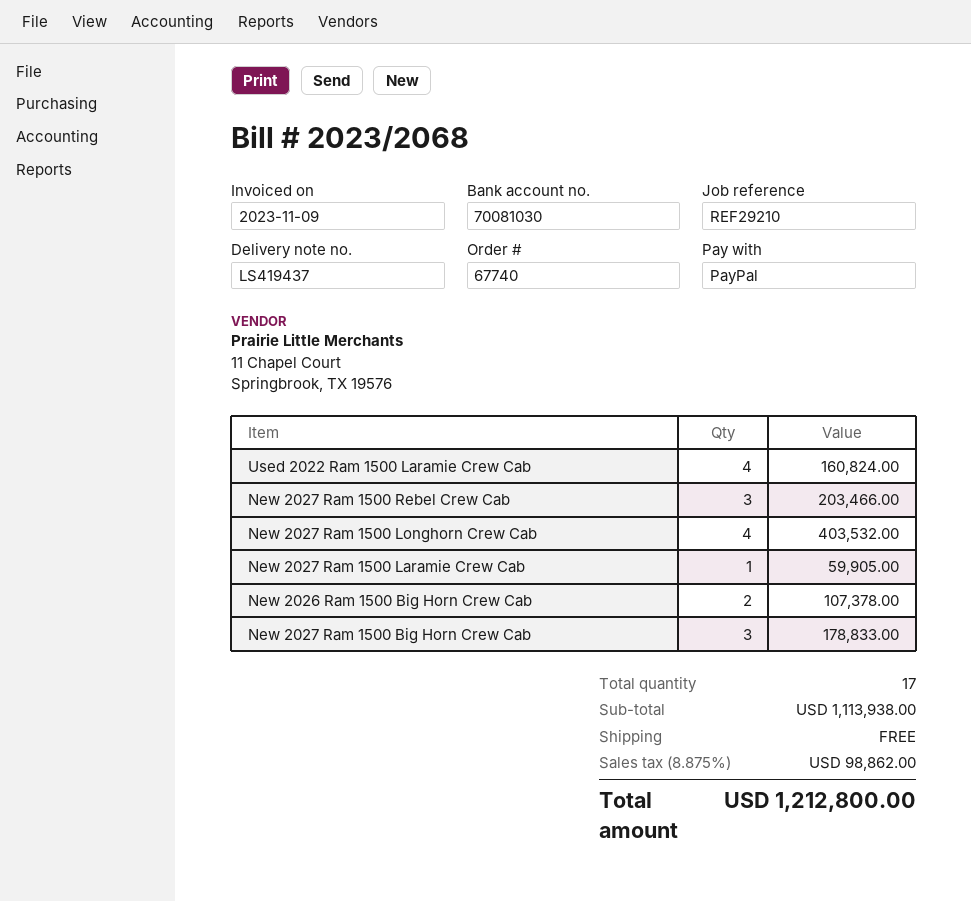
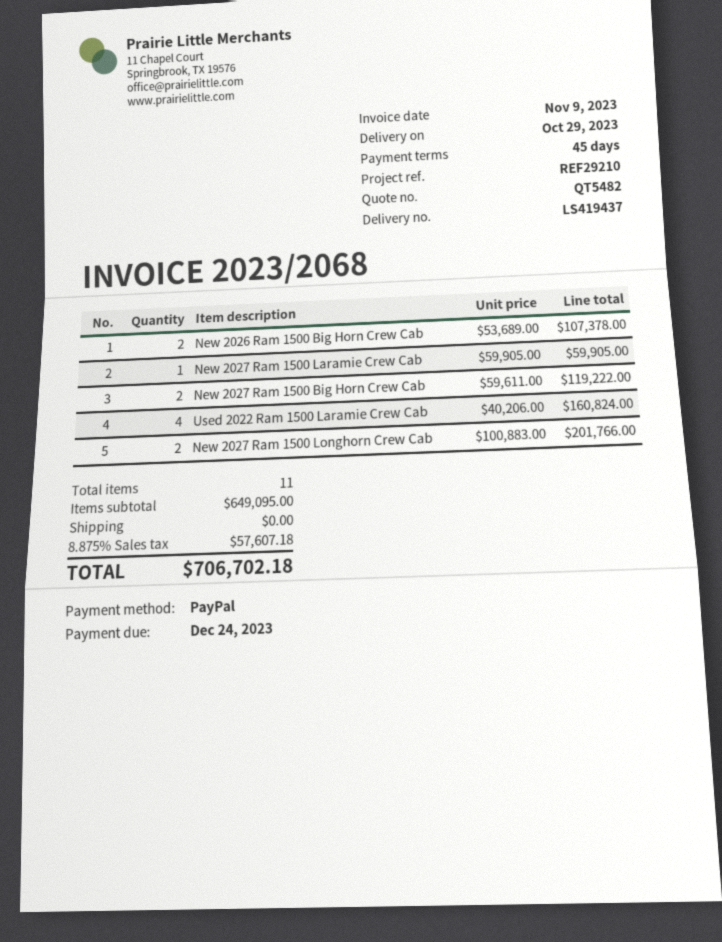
New 2027 Ram 1500 Rebel Crew Cab: 3 for 203466.00 -> none
New 2027 Ram 1500 Longhorn Crew Cab: 4 for 403532.00 -> 2 for 201766.00
New 2027 Ram 1500 Big Horn Crew Cab: 3 for 178833.00 -> 2 for 119222.00
total quantity: 17 -> 11
subtotal: 1113938.00 -> 649095.00
tax: 8.875% = 98862.00 -> 8.875% = 57607.18
total: 1212800.00 -> 706702.18

